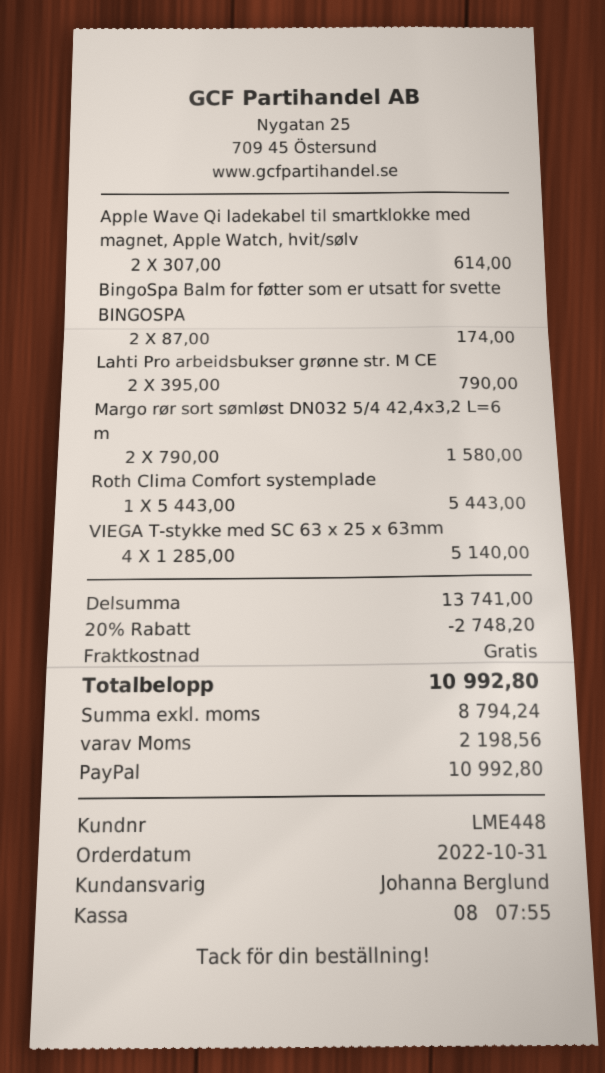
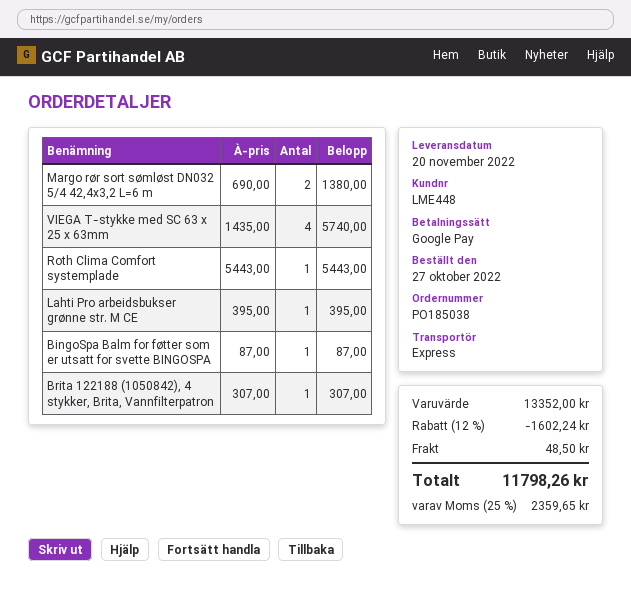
order date: 2022-10-31 -> 2022-10-27
payment method: PayPal -> Google Pay
Apple Wave Qi ladekabel til smartklokke med magnet, Apple Watch, hvit/sølv: 2 x 307.00 = 614.00 -> none
BingoSpa Balm for føtter som er utsatt for svette BINGOSPA: 2 x 87.00 = 174.00 -> 1 x 87.00 = 87.00
Lahti Pro arbeidsbukser grønne str. M CE: 2 x 395.00 = 790.00 -> 1 x 395.00 = 395.00
Margo rør sort sømløst DN032 5/4 42,4x3,2 L=6 m: 2 x 790.00 = 1580.00 -> 2 x 690.00 = 1380.00
VIEGA T-stykke med SC 63 x 25 x 63mm: 4 x 1285.00 = 5140.00 -> 4 x 1435.00 = 5740.00
Brita 122188 (1050842), 4 stykker, Brita, Vannfilterpatron: none -> 1 x 307.00 = 307.00
subtotal: 13741.00 -> 13352.00
discount: 20% = 2748.20 -> 12% = 1602.24
shipping: 0.00 -> 48.50
tax: 2198.56 -> 2359.65
total: 10992.80 -> 11798.26

